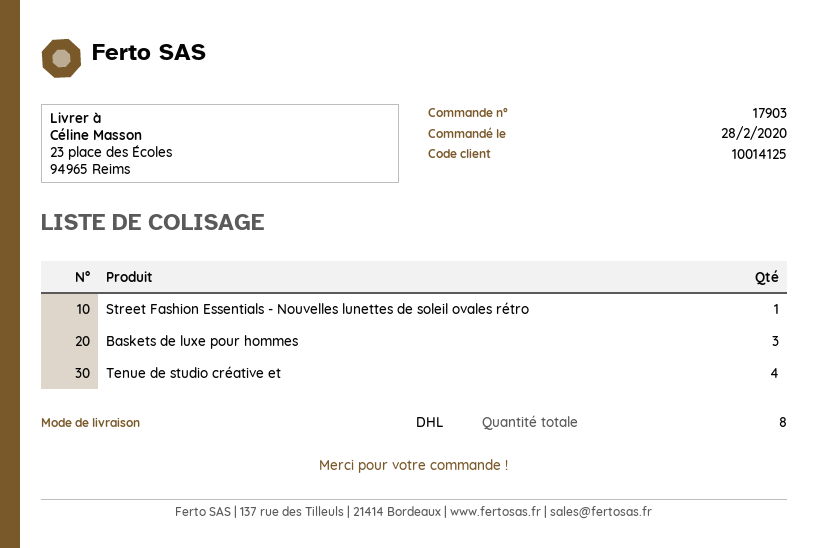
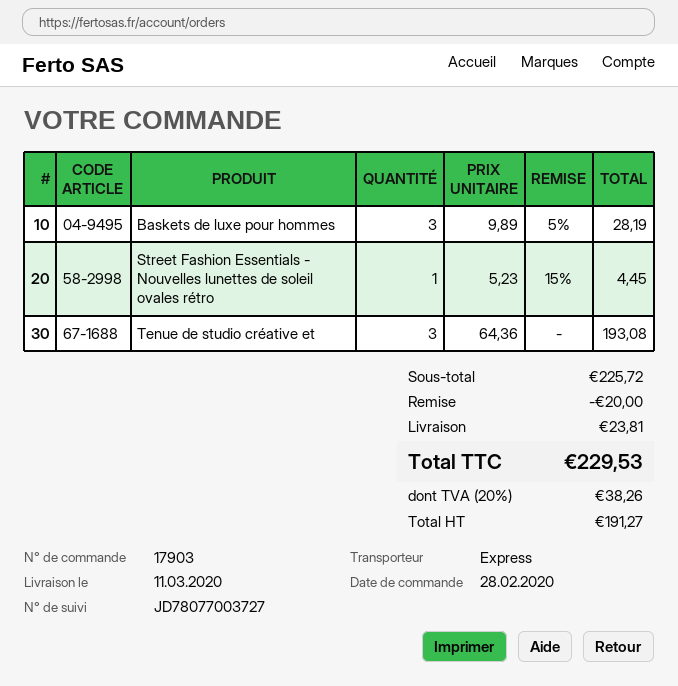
shipping method: DHL -> express
Tenue de studio créative et: 4 -> 3

